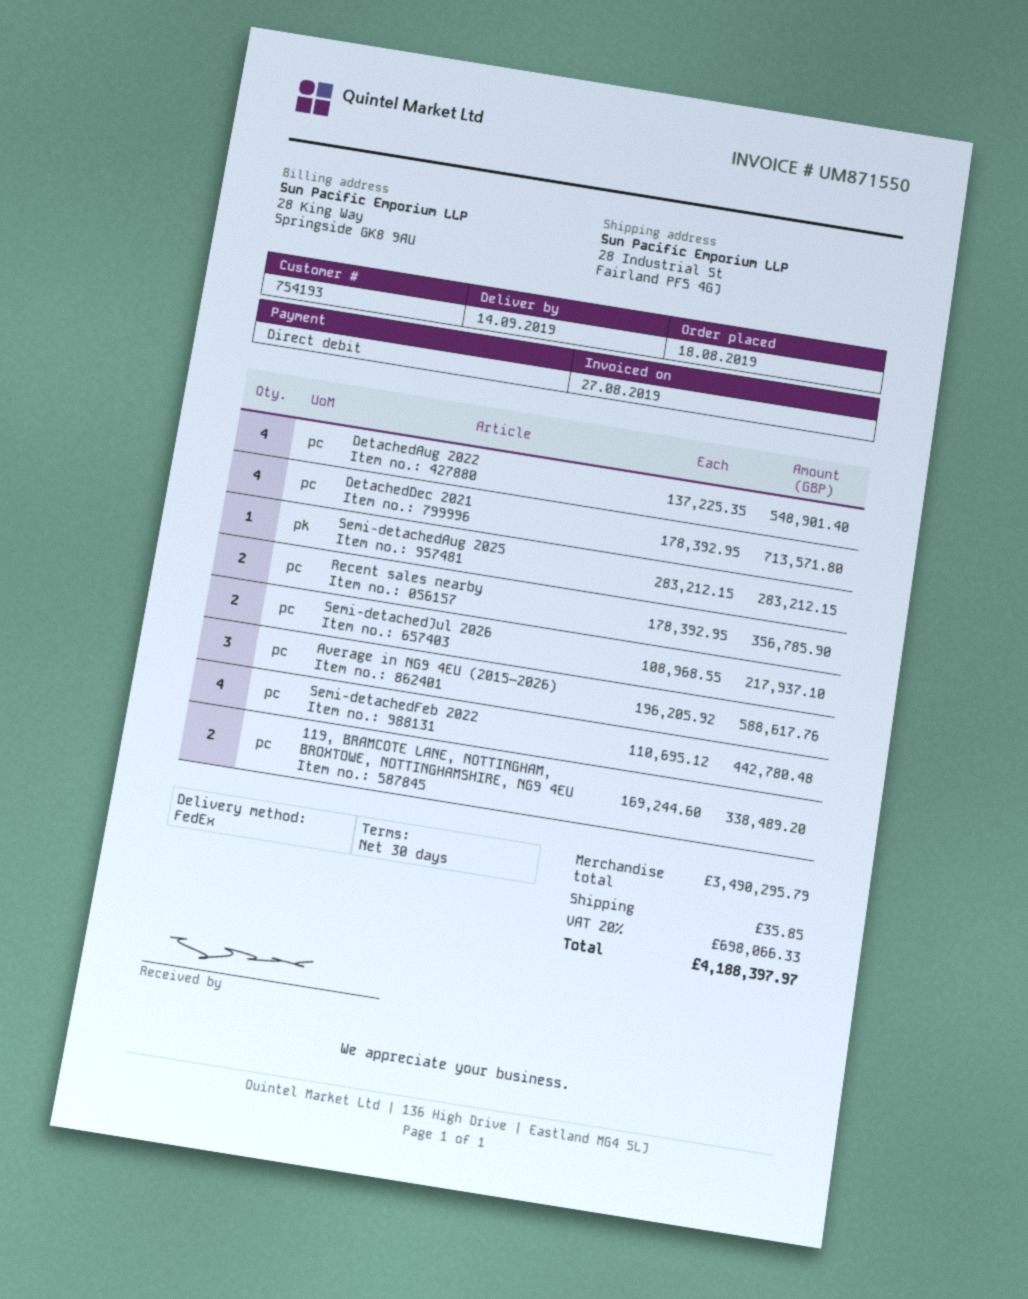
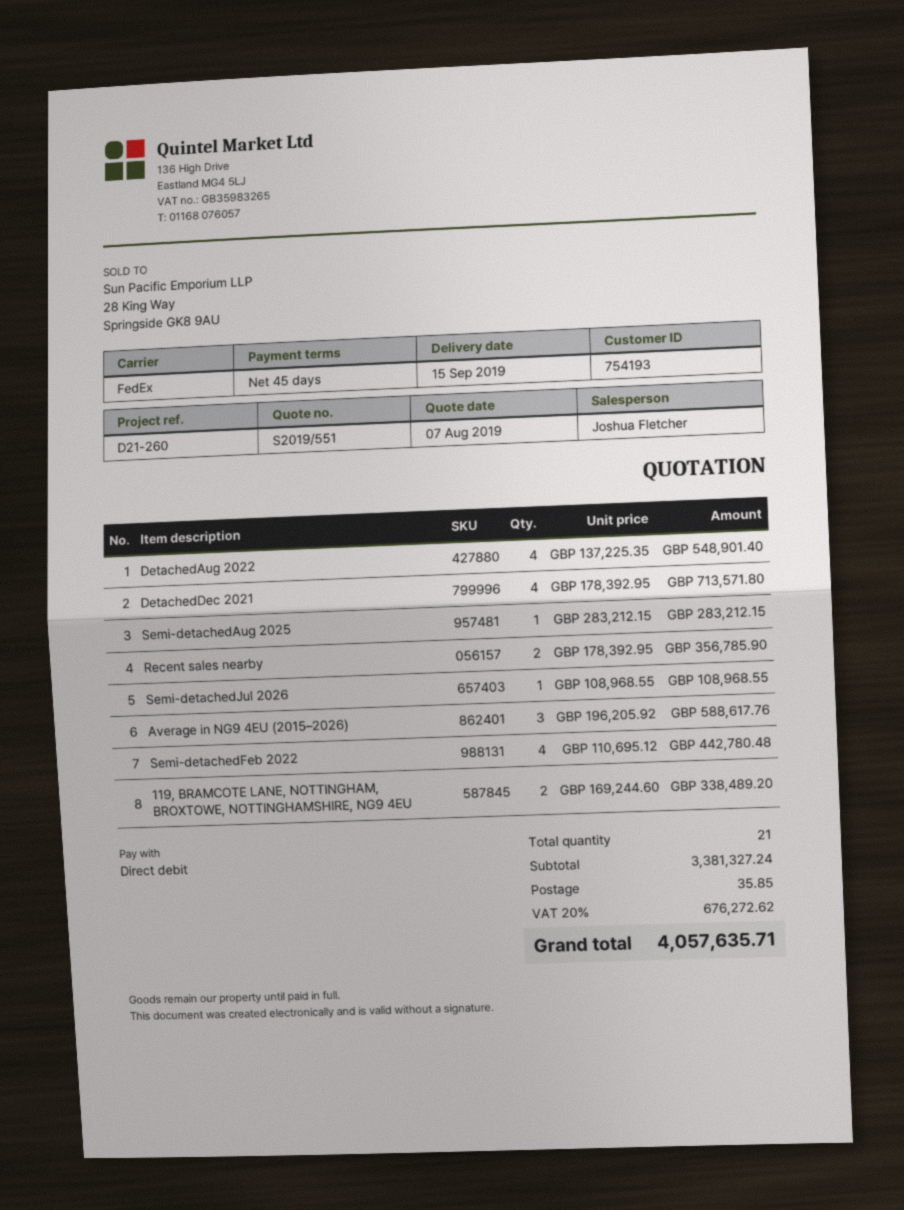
delivery date: 2019-09-14 -> 2019-09-15
payment terms: 30 days -> 45 days
Semi-detachedJul 2026: 2 x 108968.55 = 217937.10 -> 1 x 108968.55 = 108968.55
subtotal: 3490295.79 -> 3381327.24
tax: 20% = 698066.33 -> 20% = 676272.62
total: 4188397.97 -> 4057635.71

